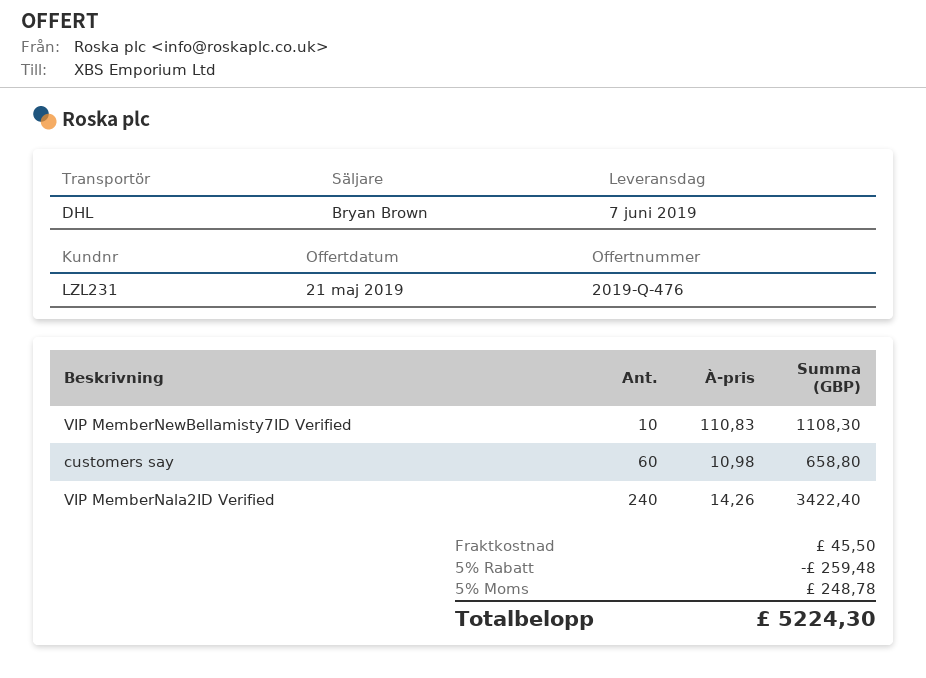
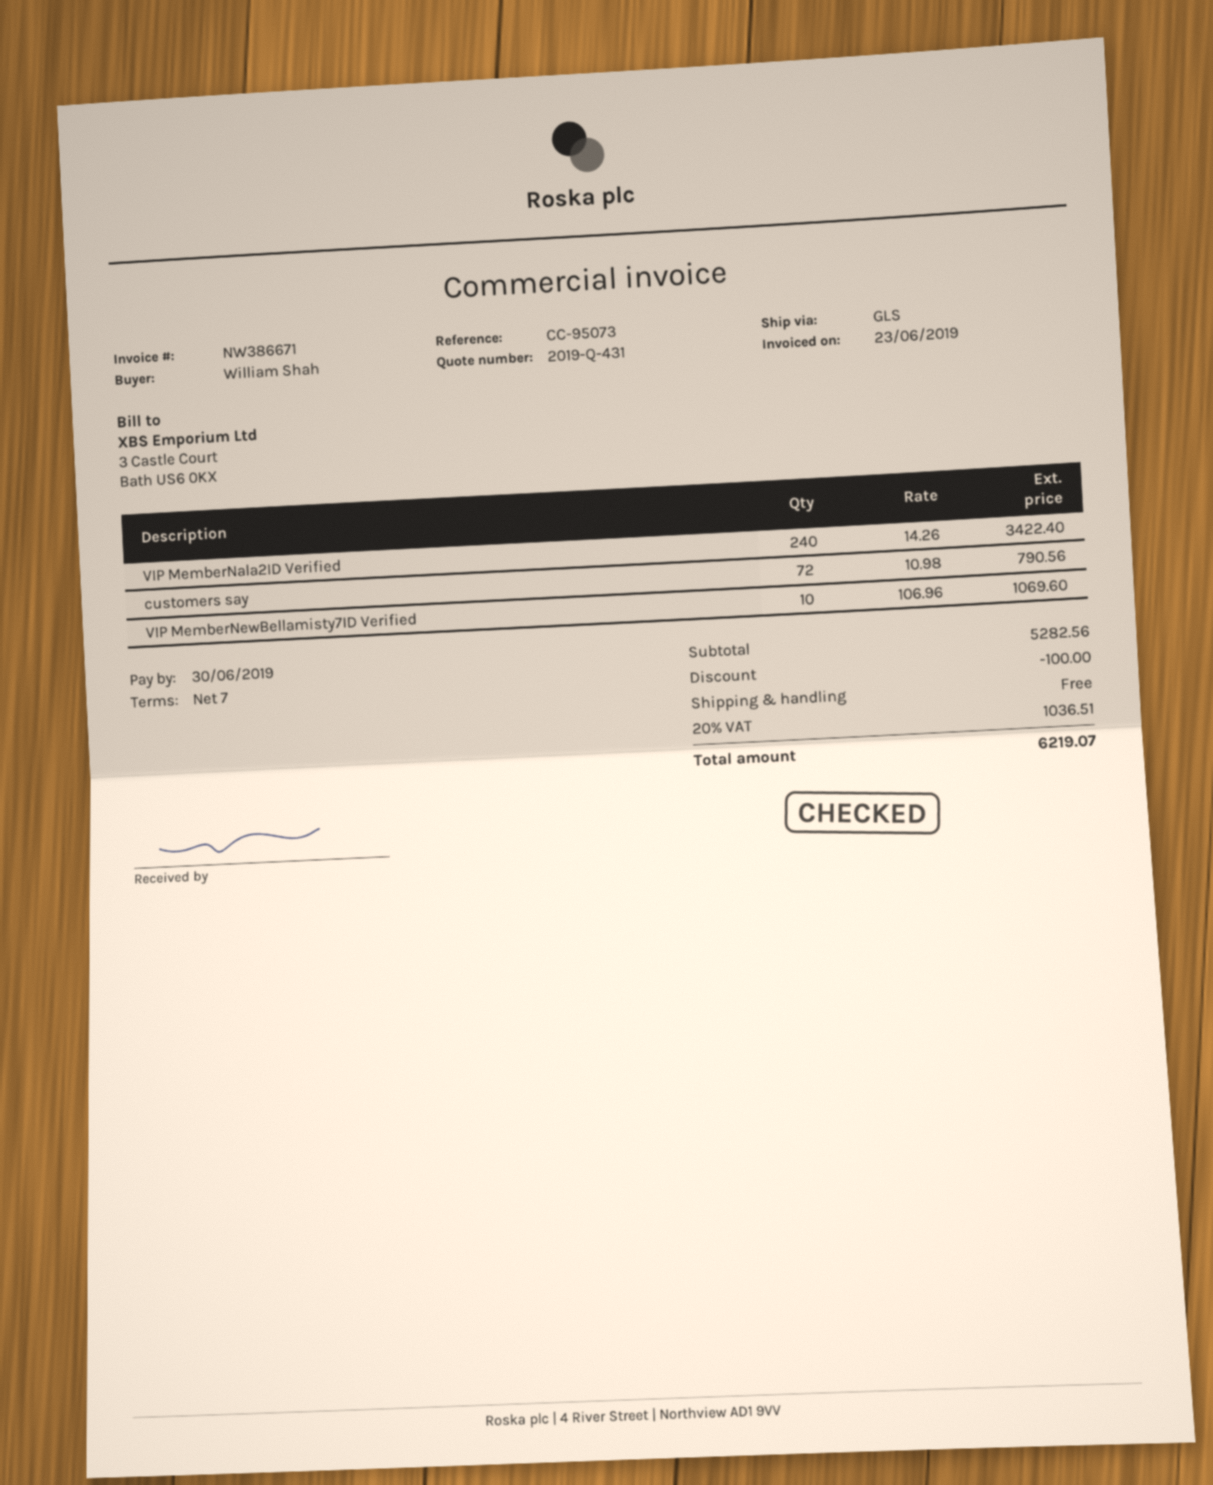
quote number: 2019-Q-476 -> 2019-Q-431
shipping method: DHL -> GLS
VIP MemberNewBellamisty7ID Verified: 10 x 110.83 = 1108.30 -> 10 x 106.96 = 1069.60
customers say: 60 x 10.98 = 658.80 -> 72 x 10.98 = 790.56
discount: 259.48 -> 100.00
shipping: 45.50 -> 0.00
tax: 5% = 248.78 -> 20% = 1036.51
total: 5224.30 -> 6219.07

